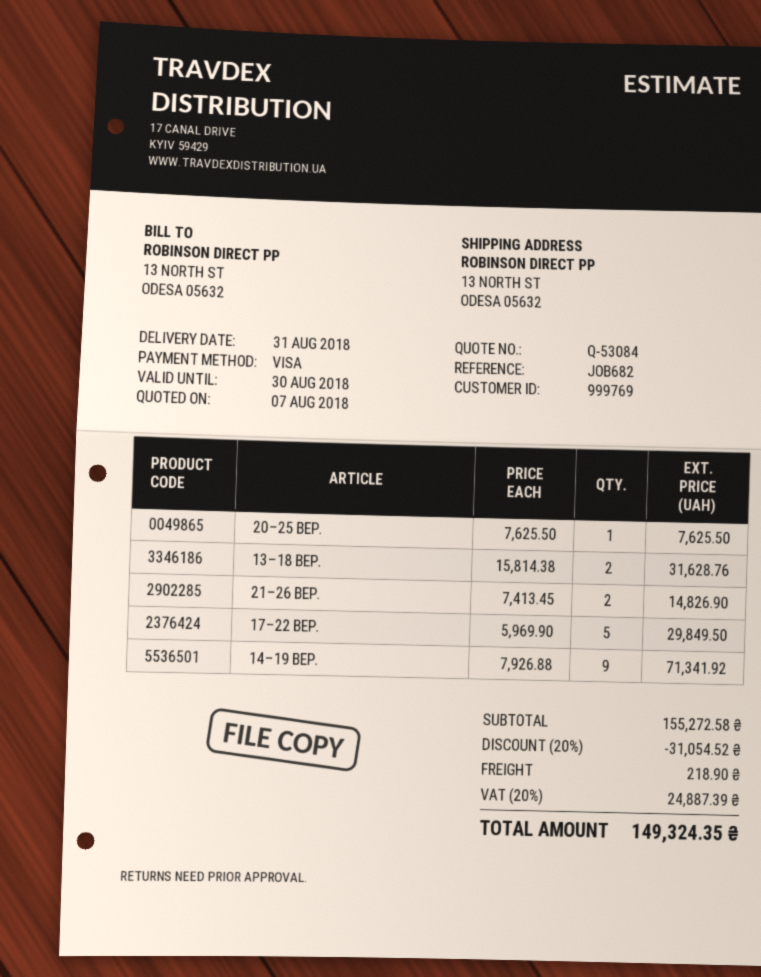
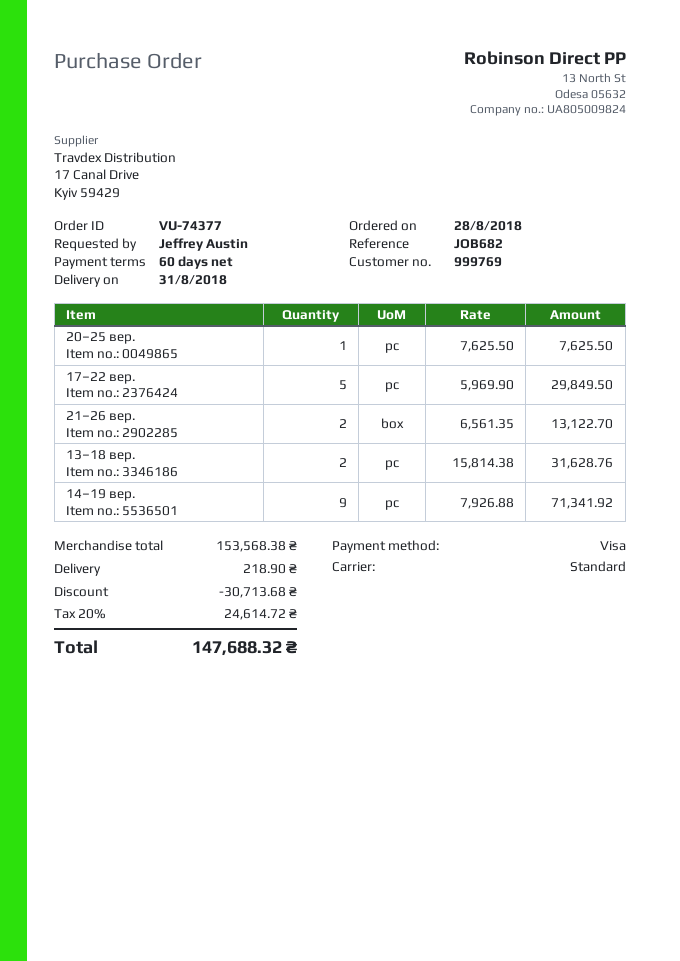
21–26 ВЕР.: 2 x 7413.45 = 14826.90 -> 2 x 6561.35 = 13122.70
subtotal: 155272.58 -> 153568.38
discount: 31054.52 -> 30713.68
tax: 20% = 24887.39 -> 20% = 24614.72
total: 149324.35 -> 147688.32

